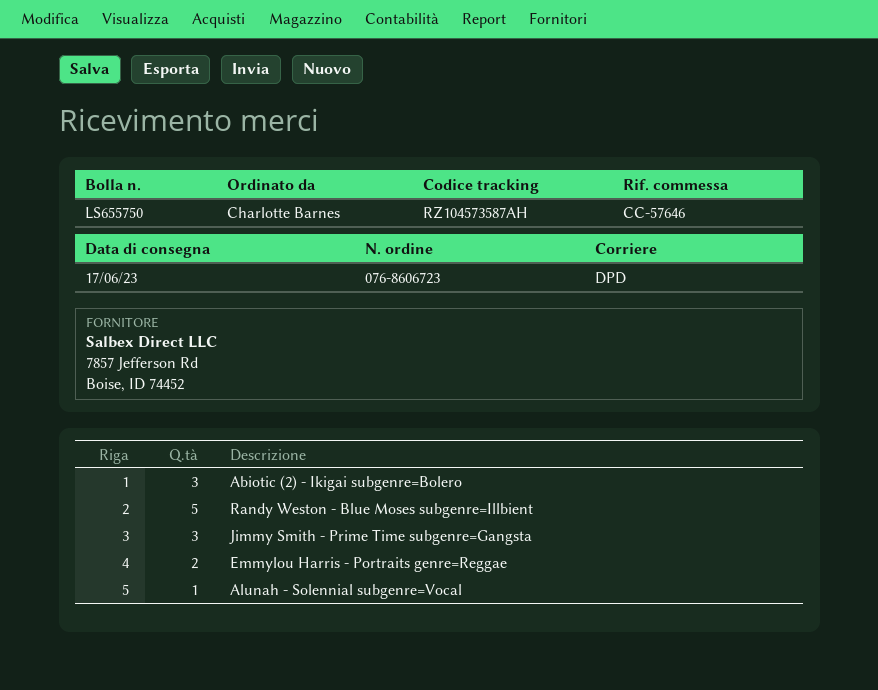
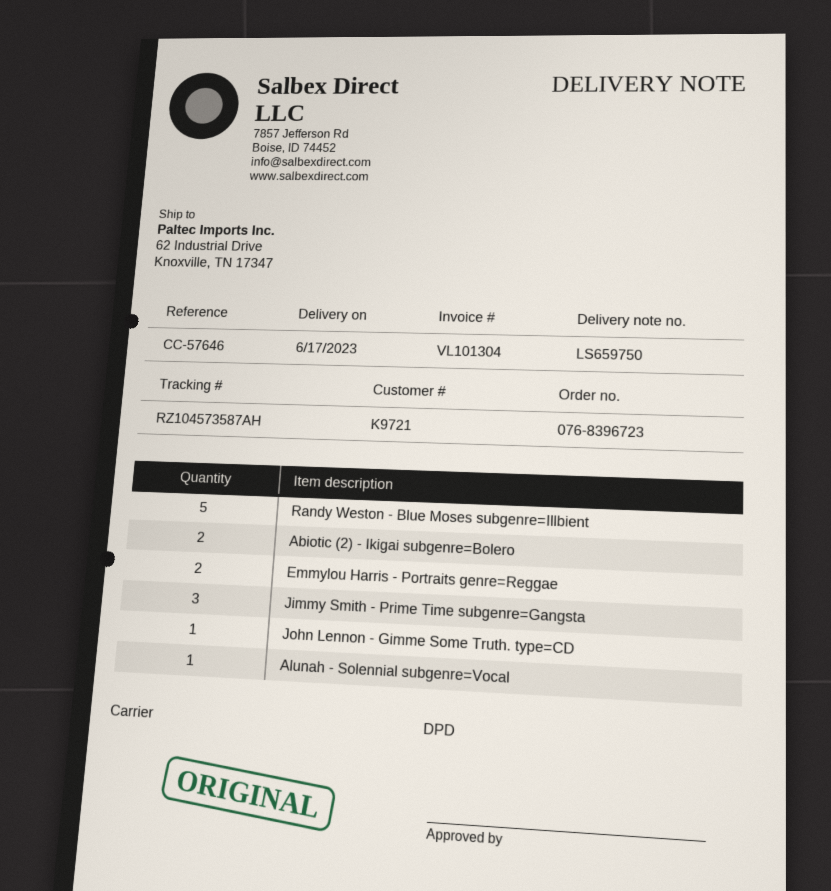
order number: 076-8606723 -> 076-8396723
delivery note number: LS655750 -> LS659750
Abiotic (2) - Ikigai subgenre=Bolero: 3 -> 2
John Lennon - Gimme Some Truth. type=CD: none -> 1

